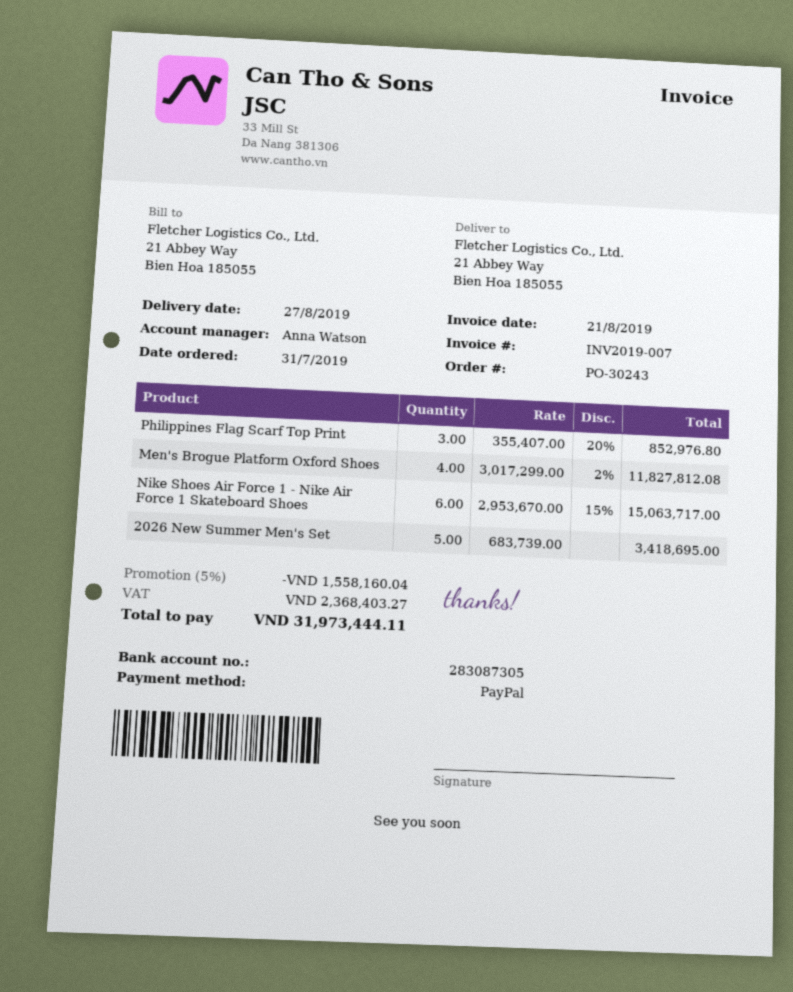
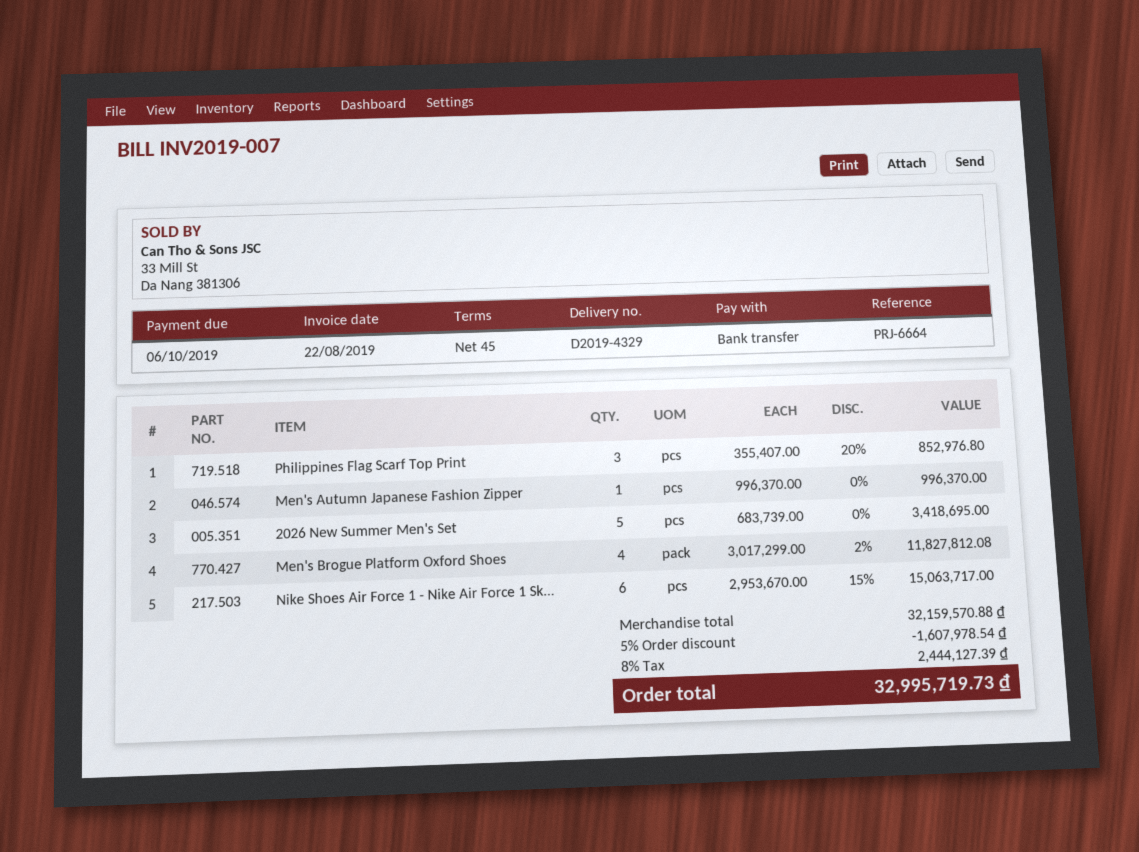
invoice date: 2019-08-21 -> 2019-08-22
payment method: PayPal -> bank transfer
Men's Autumn Japanese Fashion Zipper: none -> 1 x 996370.00 = 996370.00
discount: 5% = 1558160.04 -> 5% = 1607978.54
tax: 2368403.27 -> 2444127.39
total: 31973444.11 -> 32995719.73

